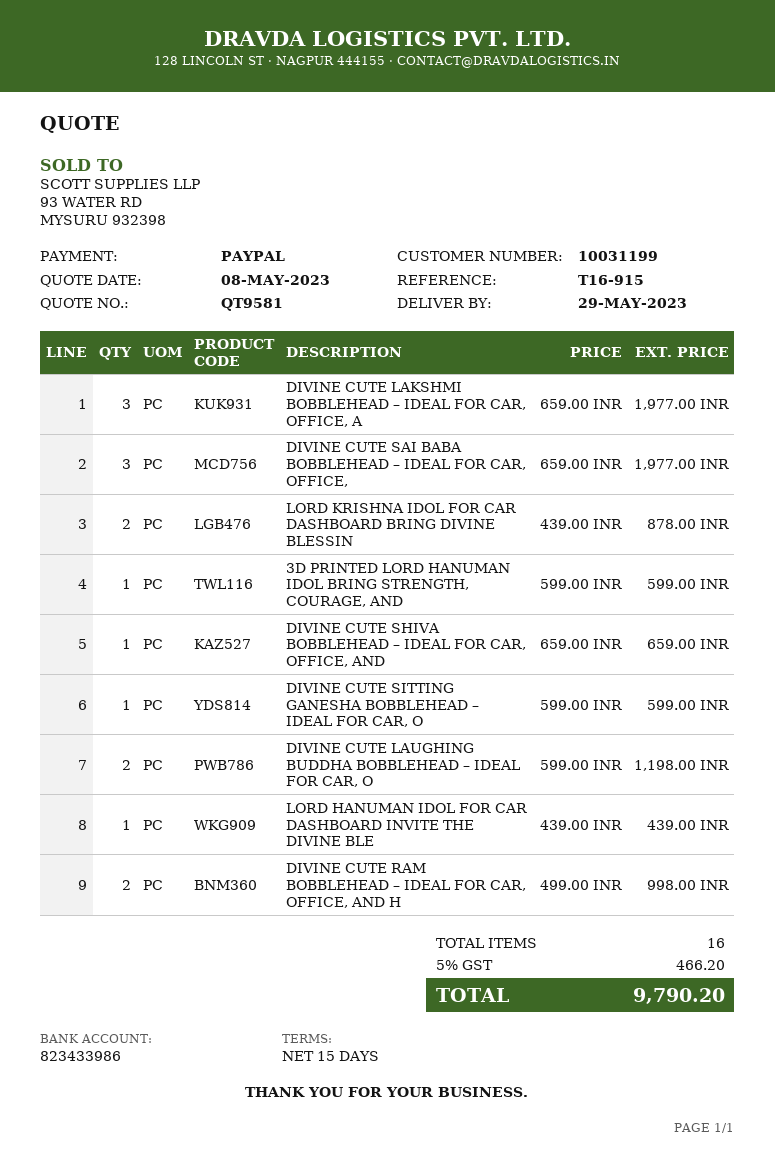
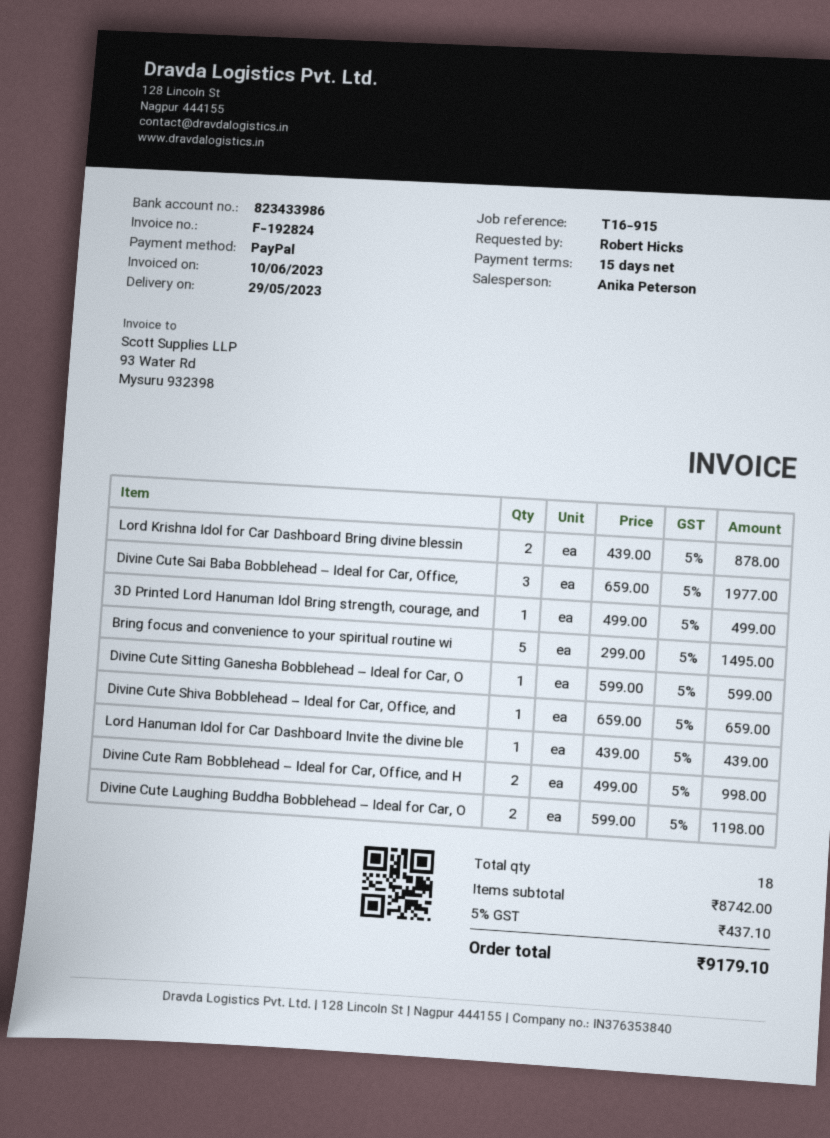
DIVINE CUTE LAKSHMI BOBBLEHEAD – IDEAL FOR CAR, OFFICE, A: 3 x 659.00 = 1977.00 -> none
3D PRINTED LORD HANUMAN IDOL BRING STRENGTH, COURAGE, AND: 1 x 599.00 = 599.00 -> 1 x 499.00 = 499.00
Bring focus and convenience to your spiritual routine wi: none -> 5 x 299.00 = 1495.00
total quantity: 16 -> 18
tax: 5% = 466.20 -> 5% = 437.10
total: 9790.20 -> 9179.10

